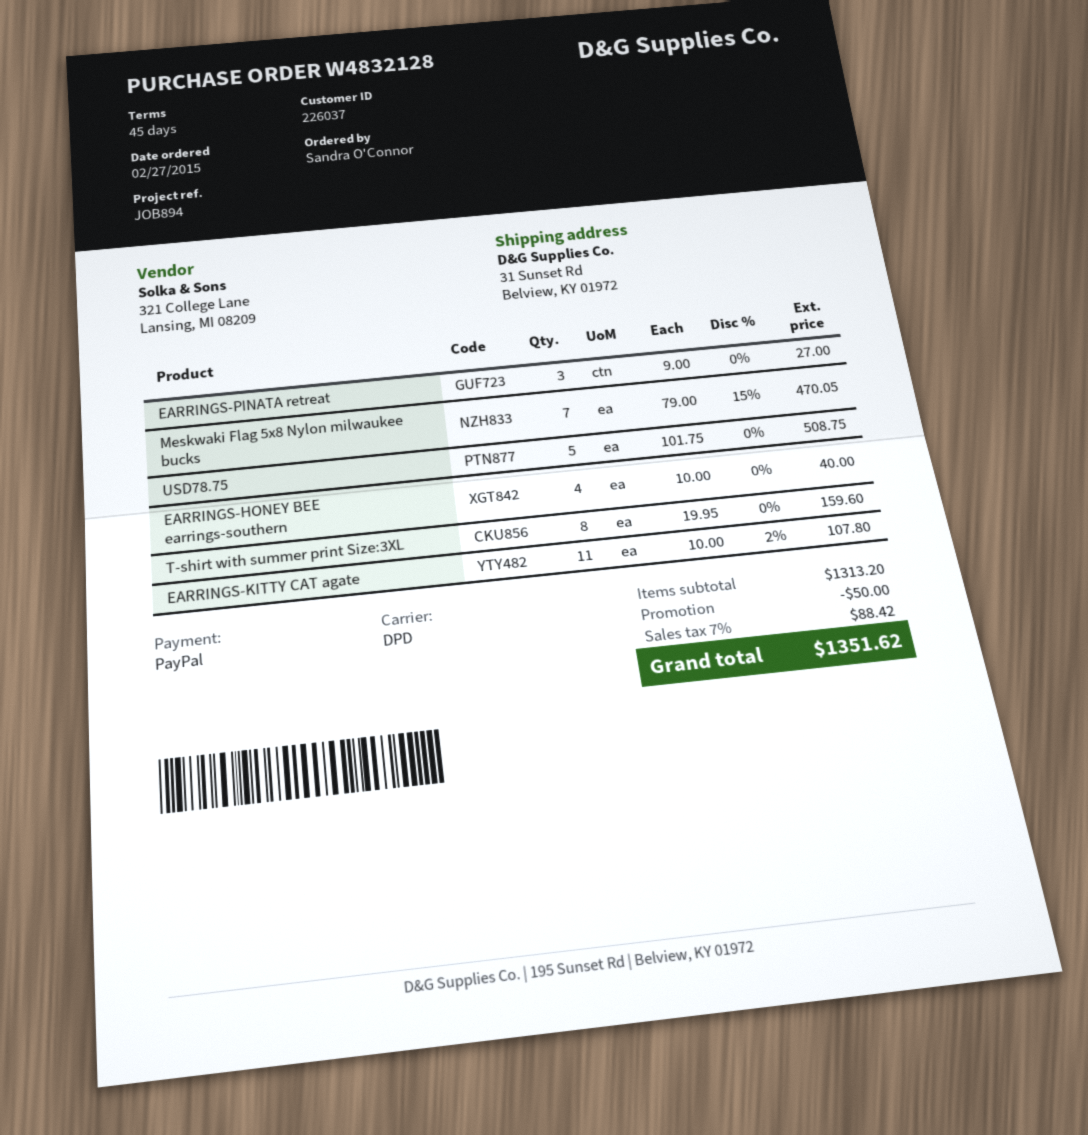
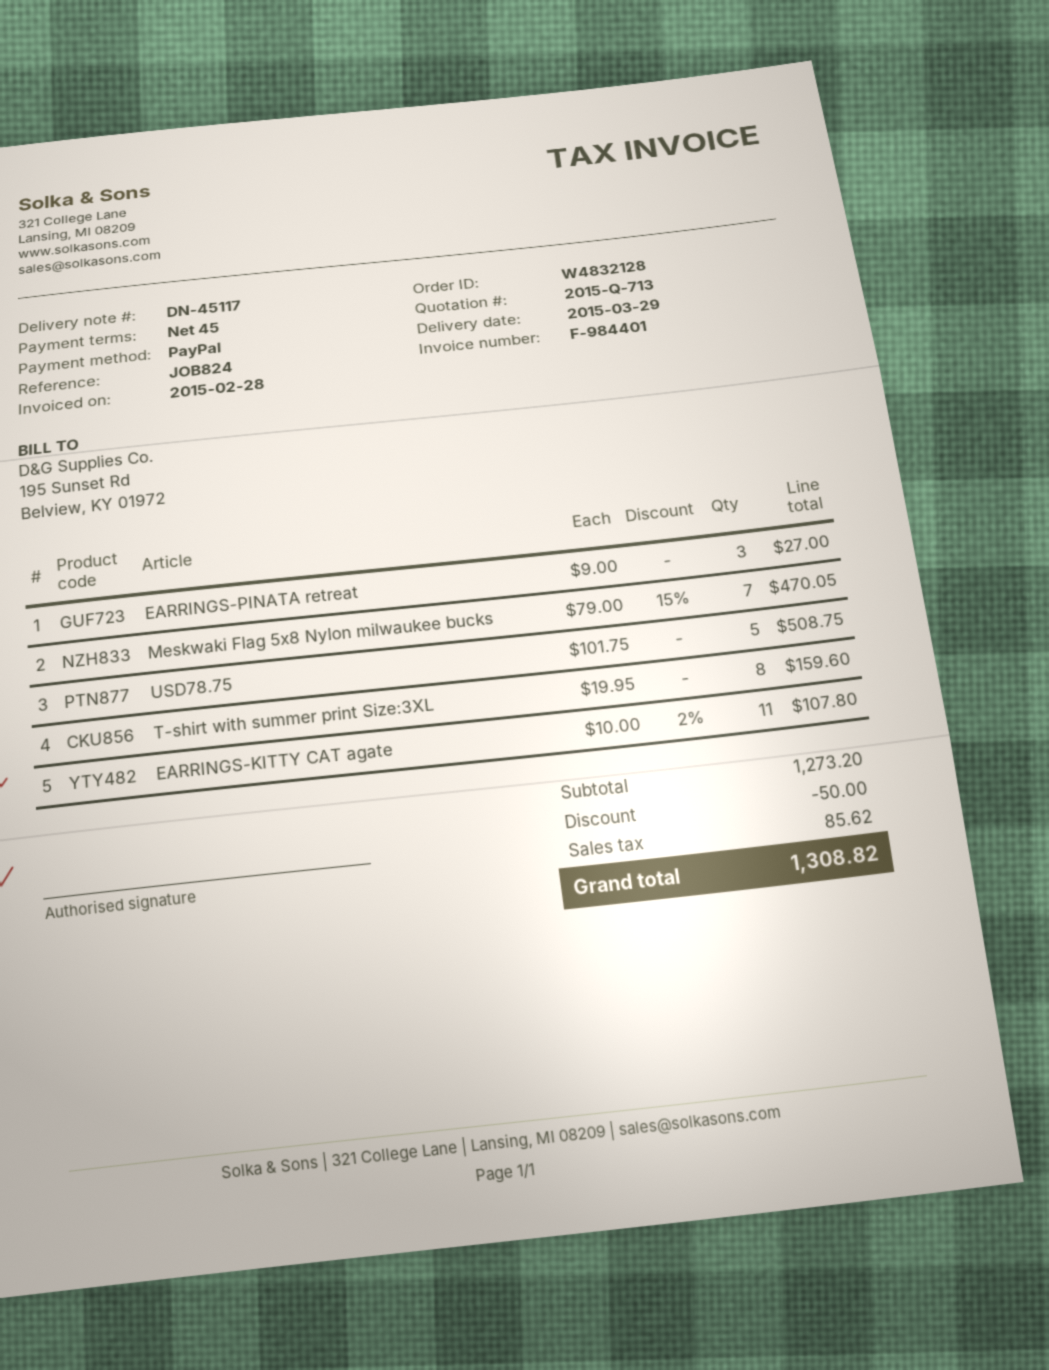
reference: JOB894 -> JOB824
EARRINGS-HONEY BEE earrings-southern: 4 x 10.00 = 40.00 -> none
subtotal: 1313.20 -> 1273.20
tax: 88.42 -> 85.62
total: 1351.62 -> 1308.82

